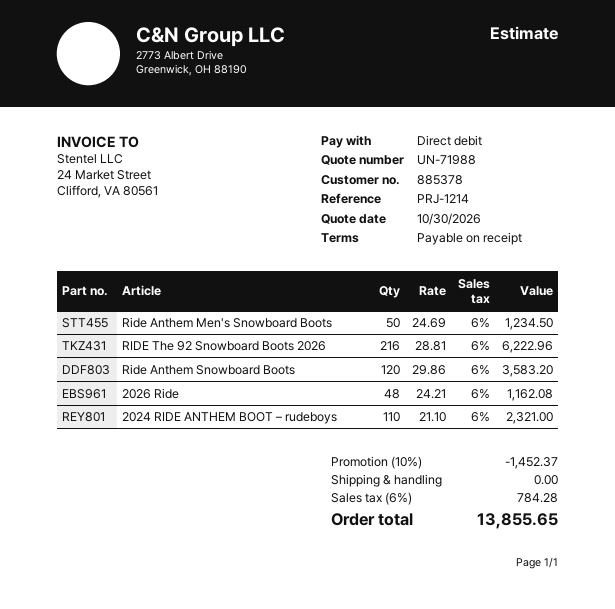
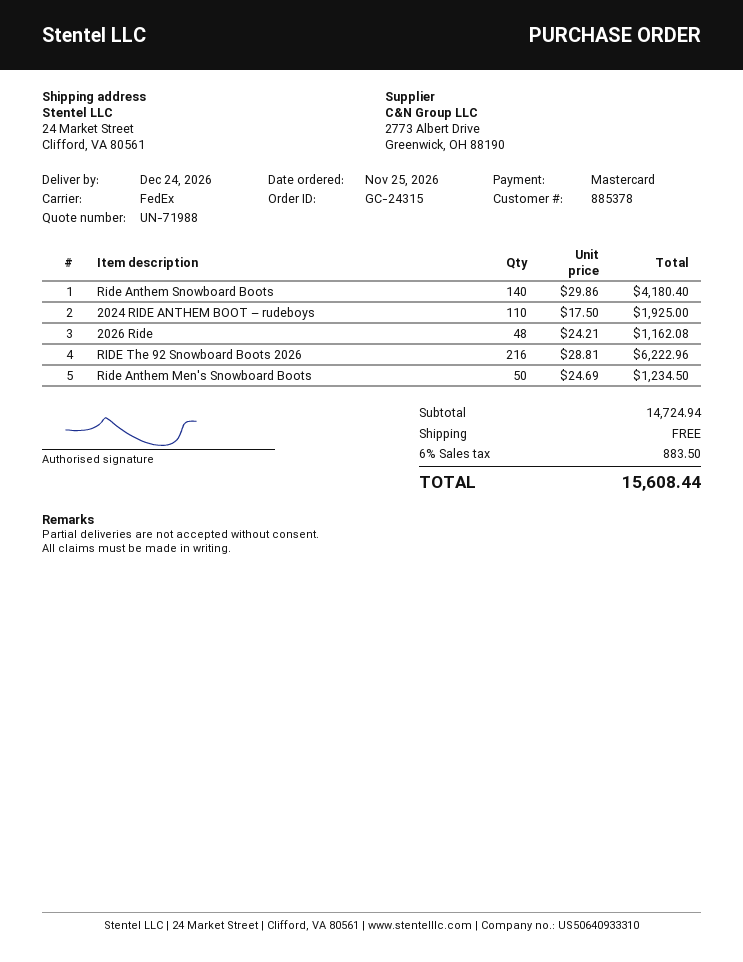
payment method: direct debit -> Mastercard
Ride Anthem Snowboard Boots: 120 x 29.86 = 3583.20 -> 140 x 29.86 = 4180.40
2024 RIDE ANTHEM BOOT – rudeboys: 110 x 21.10 = 2321.00 -> 110 x 17.50 = 1925.00
discount: 10% = 1452.37 -> none
tax: 6% = 784.28 -> 6% = 883.50
total: 13855.65 -> 15608.44

